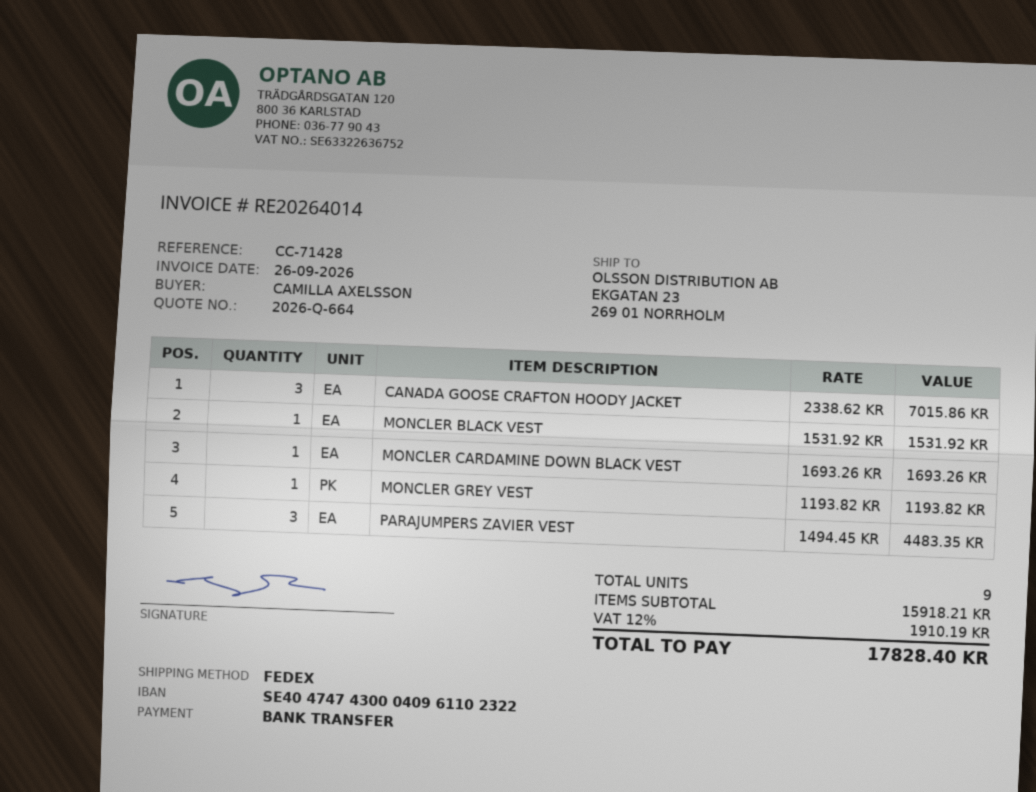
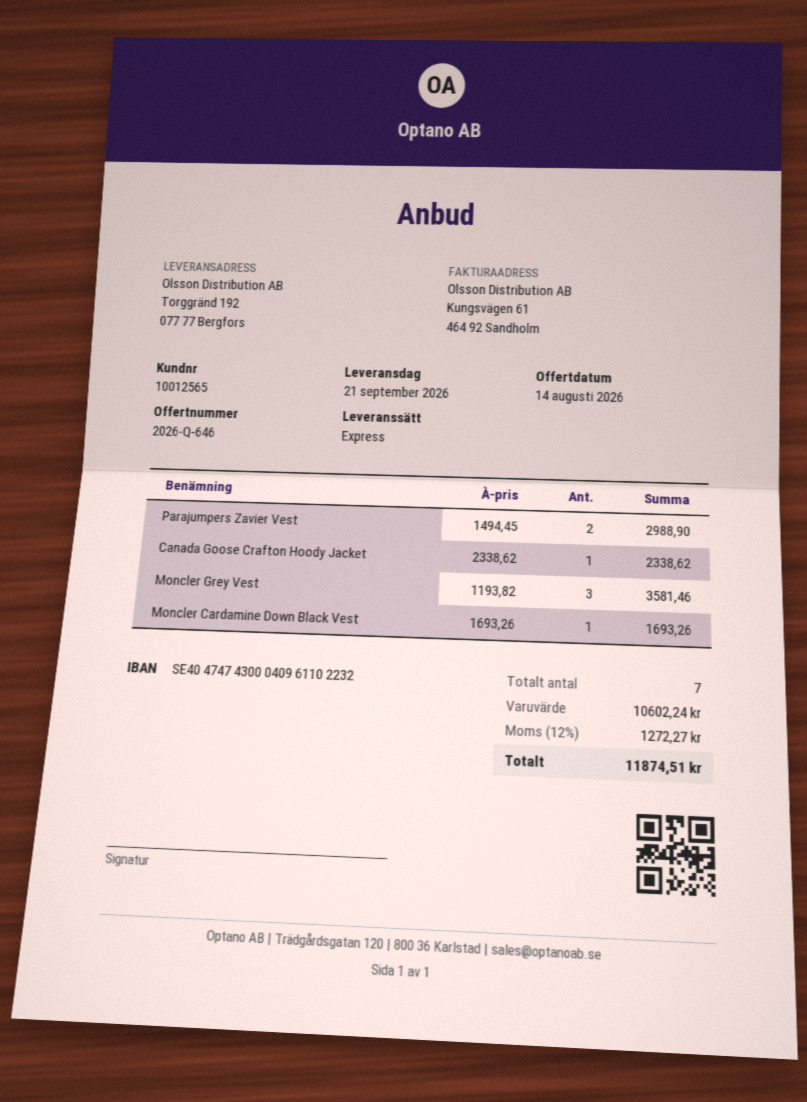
quote number: 2026-Q-664 -> 2026-Q-646
bank account: SE4047474300040961102322 -> SE4047474300040961102232
shipping method: FedEx -> express
ship to: EKGATAN 23, 269 01 NORRHOLM -> Torggränd 192, 077 77 Bergfors
CANADA GOOSE CRAFTON HOODY JACKET: 3 x 2338.62 = 7015.86 -> 1 x 2338.62 = 2338.62
MONCLER BLACK VEST: 1 x 1531.92 = 1531.92 -> none
MONCLER GREY VEST: 1 x 1193.82 = 1193.82 -> 3 x 1193.82 = 3581.46
PARAJUMPERS ZAVIER VEST: 3 x 1494.45 = 4483.35 -> 2 x 1494.45 = 2988.90
total quantity: 9 -> 7
subtotal: 15918.21 -> 10602.24
tax: 12% = 1910.19 -> 12% = 1272.27
total: 17828.40 -> 11874.51

